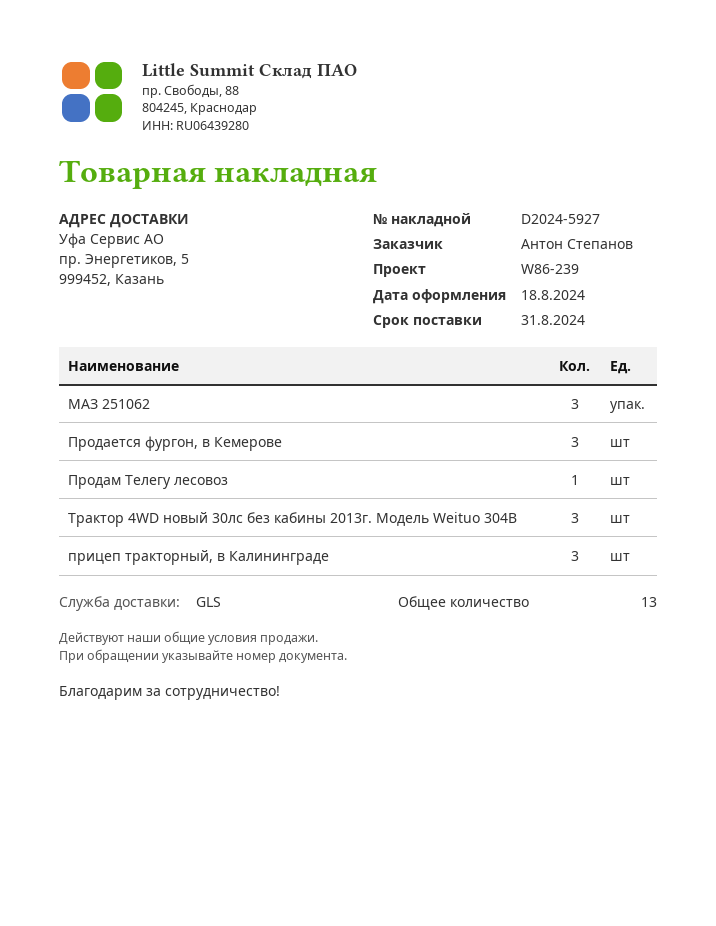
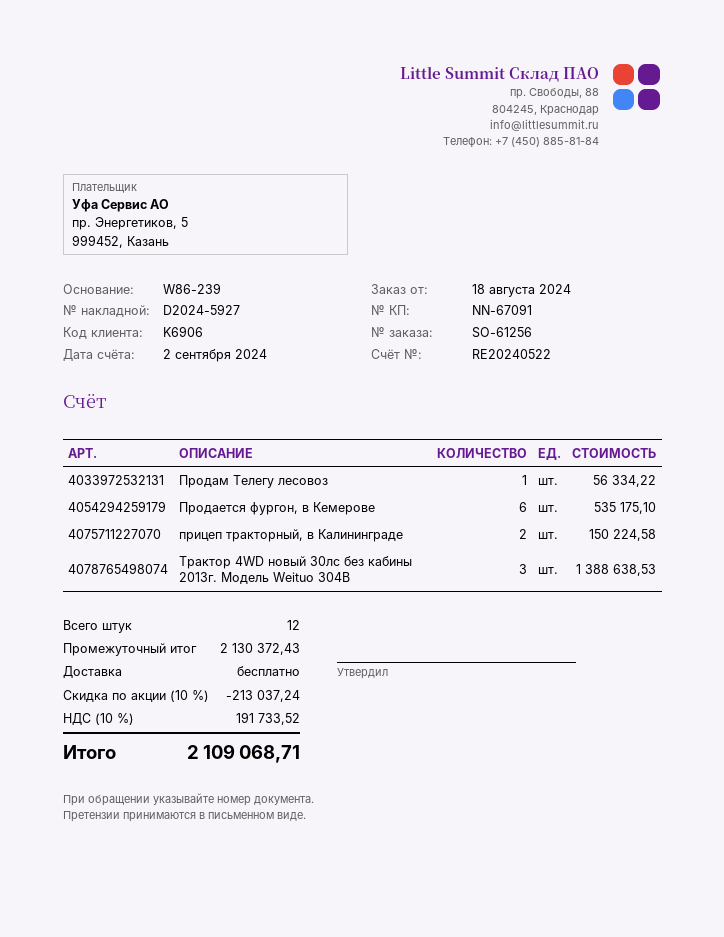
МАЗ 251062: 3 -> none
Продается фургон, в Кемерове: 3 -> 6
прицеп тракторный, в Калининграде: 3 -> 2
total quantity: 13 -> 12

